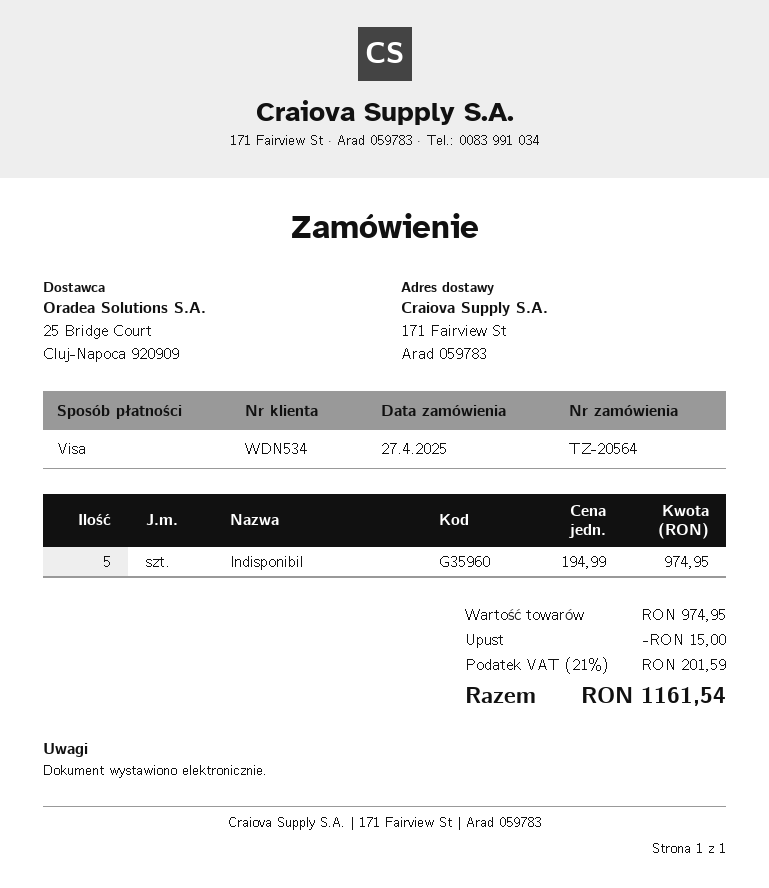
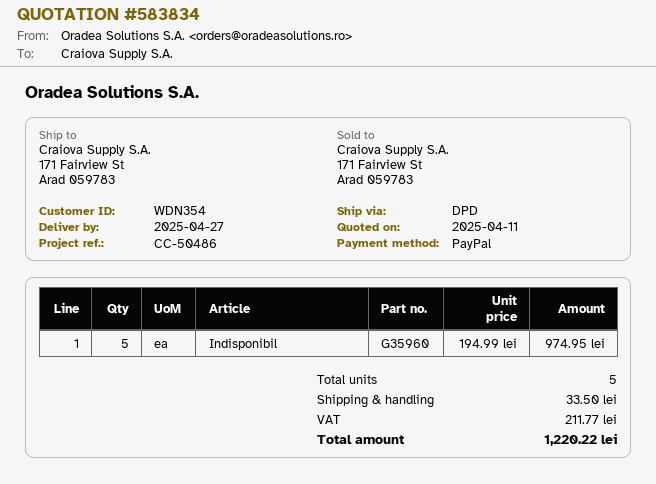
customer number: WDN534 -> WDN354
payment method: Visa -> PayPal
discount: 15.00 -> none
shipping: none -> 33.50
tax: 201.59 -> 211.77
total: 1161.54 -> 1220.22

